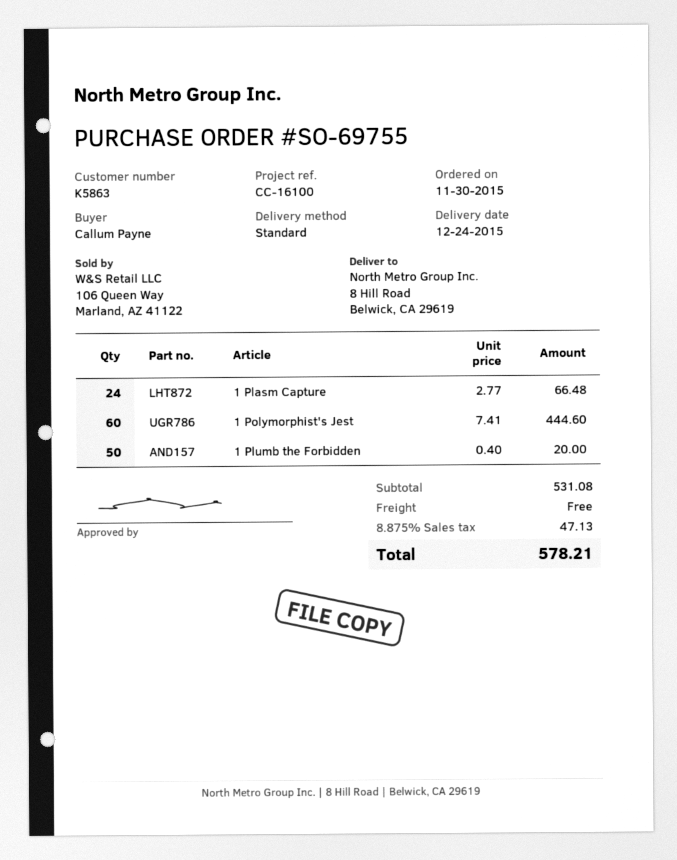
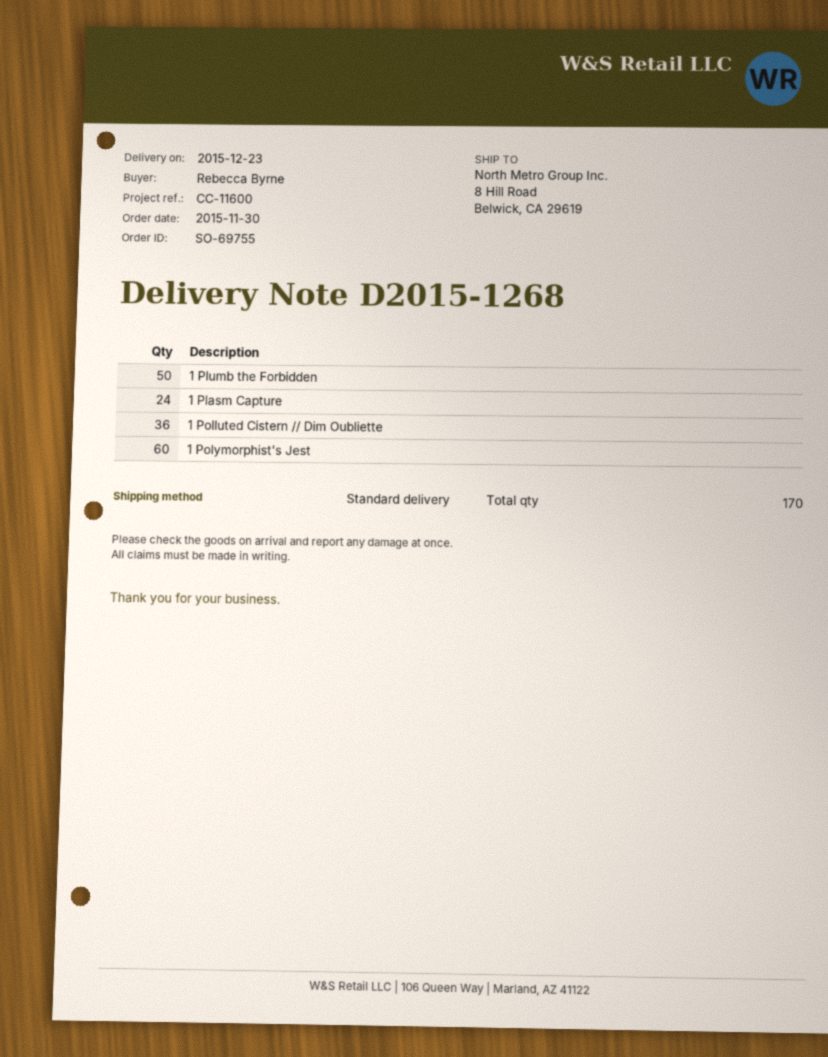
delivery date: 2015-12-24 -> 2015-12-23
reference: CC-16100 -> CC-11600
ordered by: Callum Payne -> Rebecca Byrne
1 Polluted Cistern // Dim Oubliette: none -> 36

